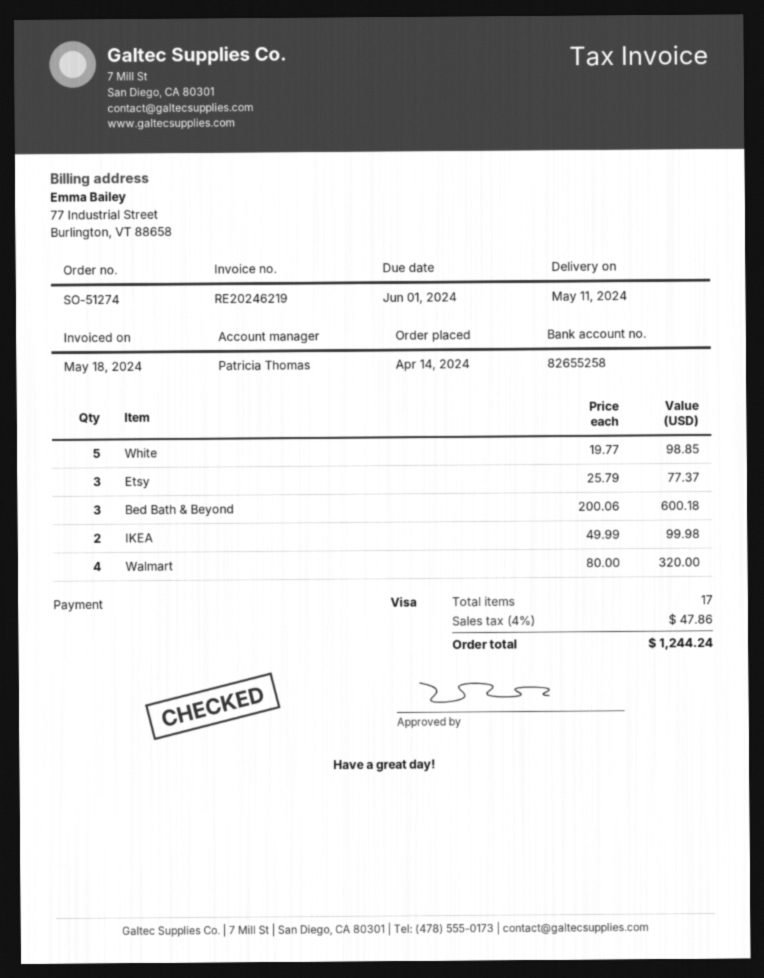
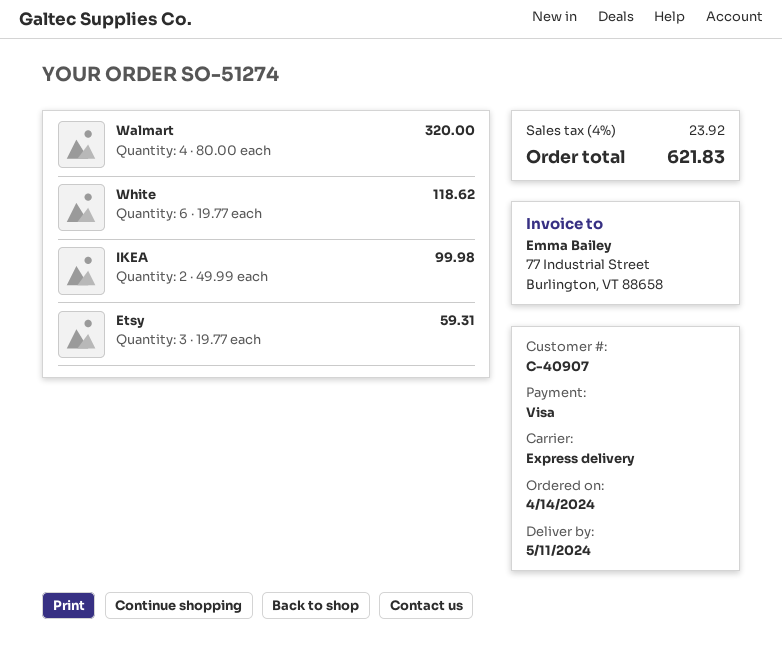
White: 5 x 19.77 = 98.85 -> 6 x 19.77 = 118.62
Etsy: 3 x 25.79 = 77.37 -> 3 x 19.77 = 59.31
Bed Bath & Beyond: 3 x 200.06 = 600.18 -> none
tax: 4% = 47.86 -> 4% = 23.92
total: 1244.24 -> 621.83

